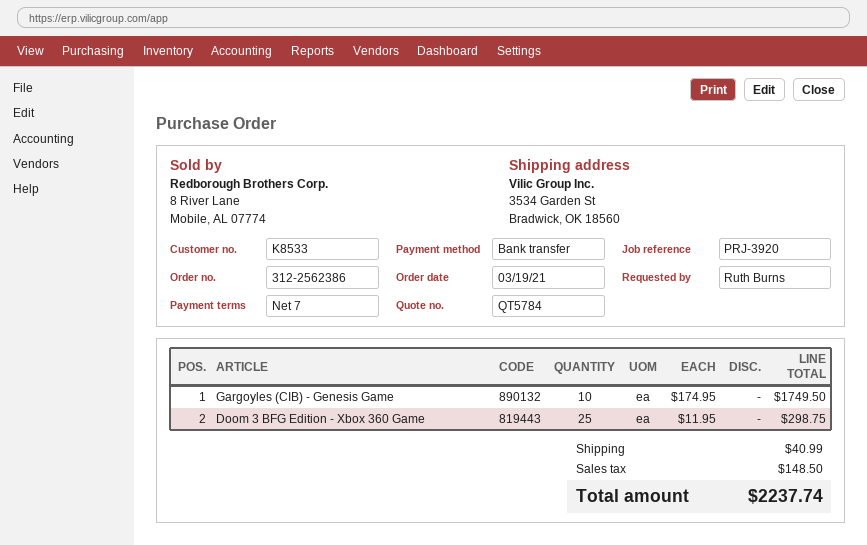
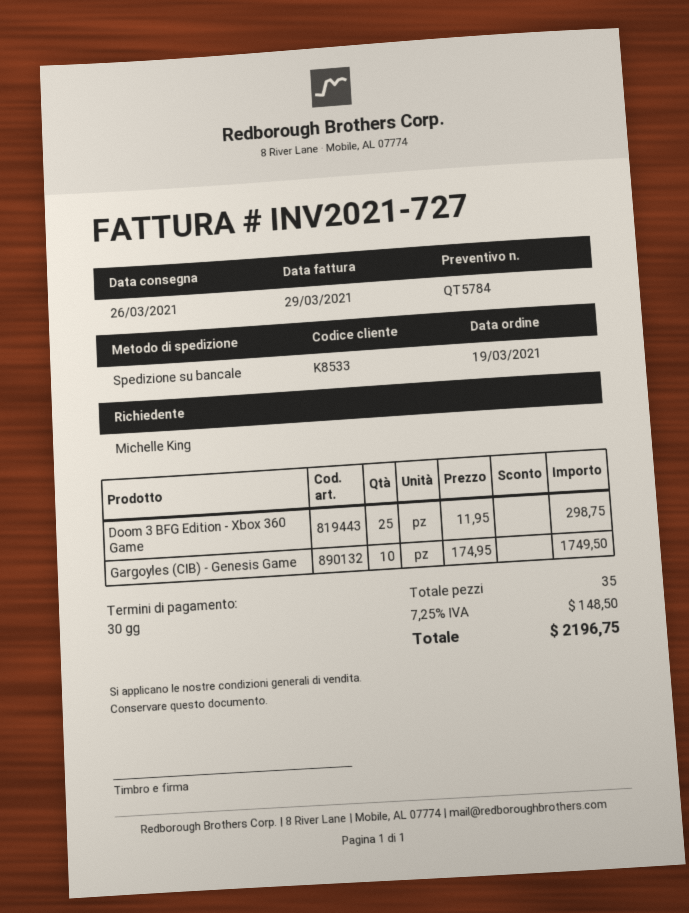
payment terms: 7 days -> 30 days
ordered by: Ruth Burns -> Michelle King
shipping: 40.99 -> none
total: 2237.74 -> 2196.75

